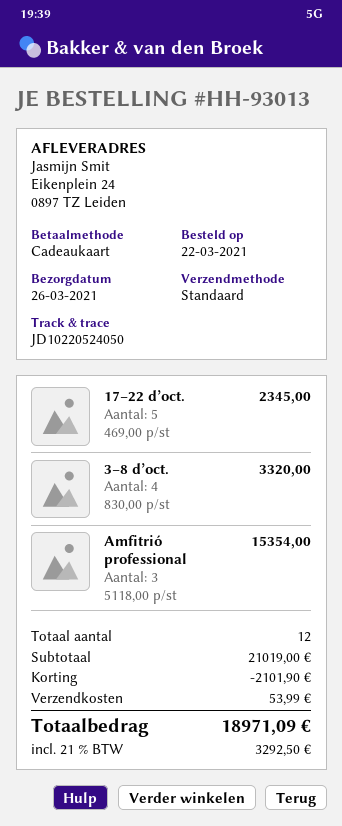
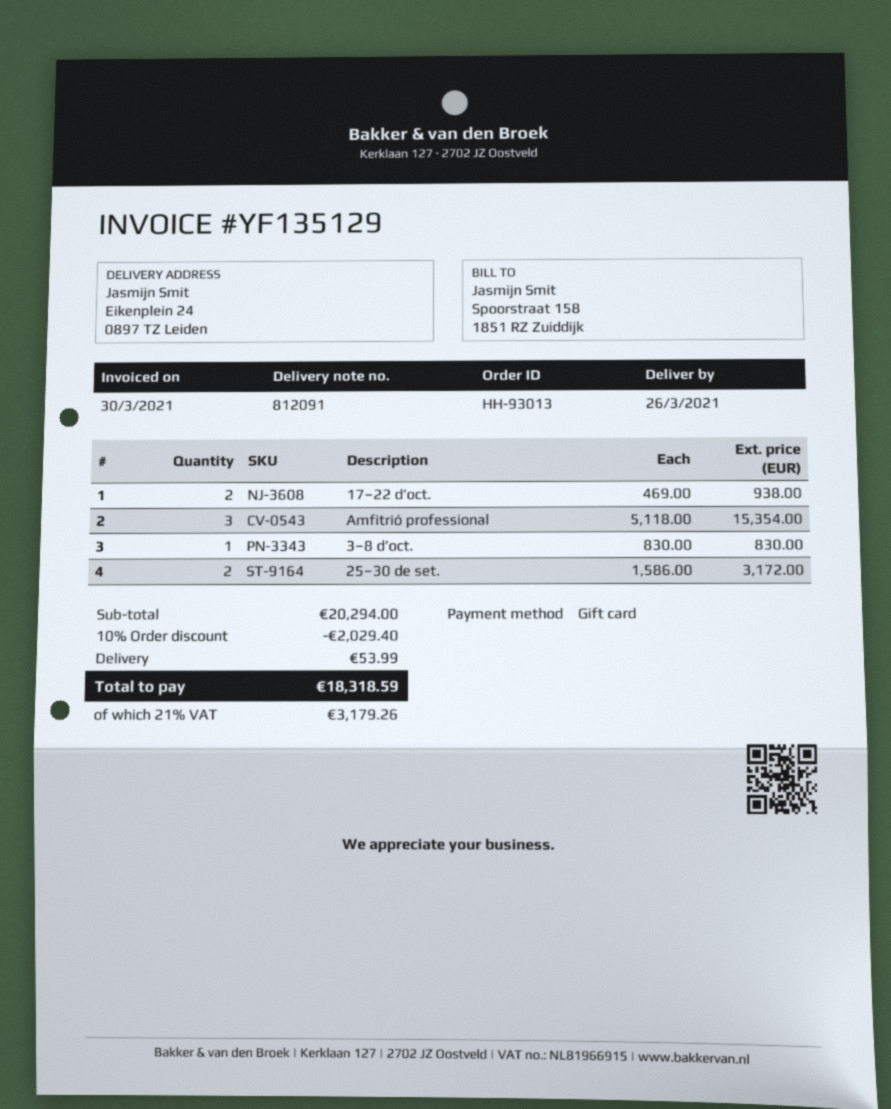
17–22 d’oct.: 5 x 469.00 = 2345.00 -> 2 x 469.00 = 938.00
3–8 d’oct.: 4 x 830.00 = 3320.00 -> 1 x 830.00 = 830.00
25–30 de set.: none -> 2 x 1586.00 = 3172.00
subtotal: 21019.00 -> 20294.00
discount: 2101.90 -> 2029.40
tax: 21% = 3292.50 -> 21% = 3179.26
total: 18971.09 -> 18318.59

